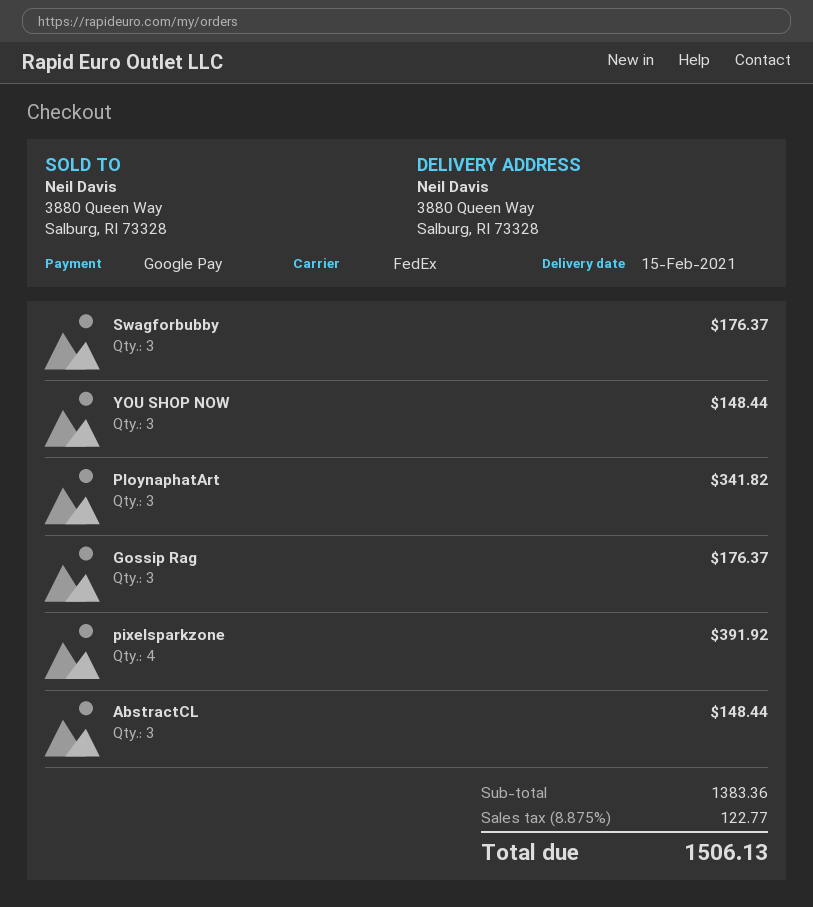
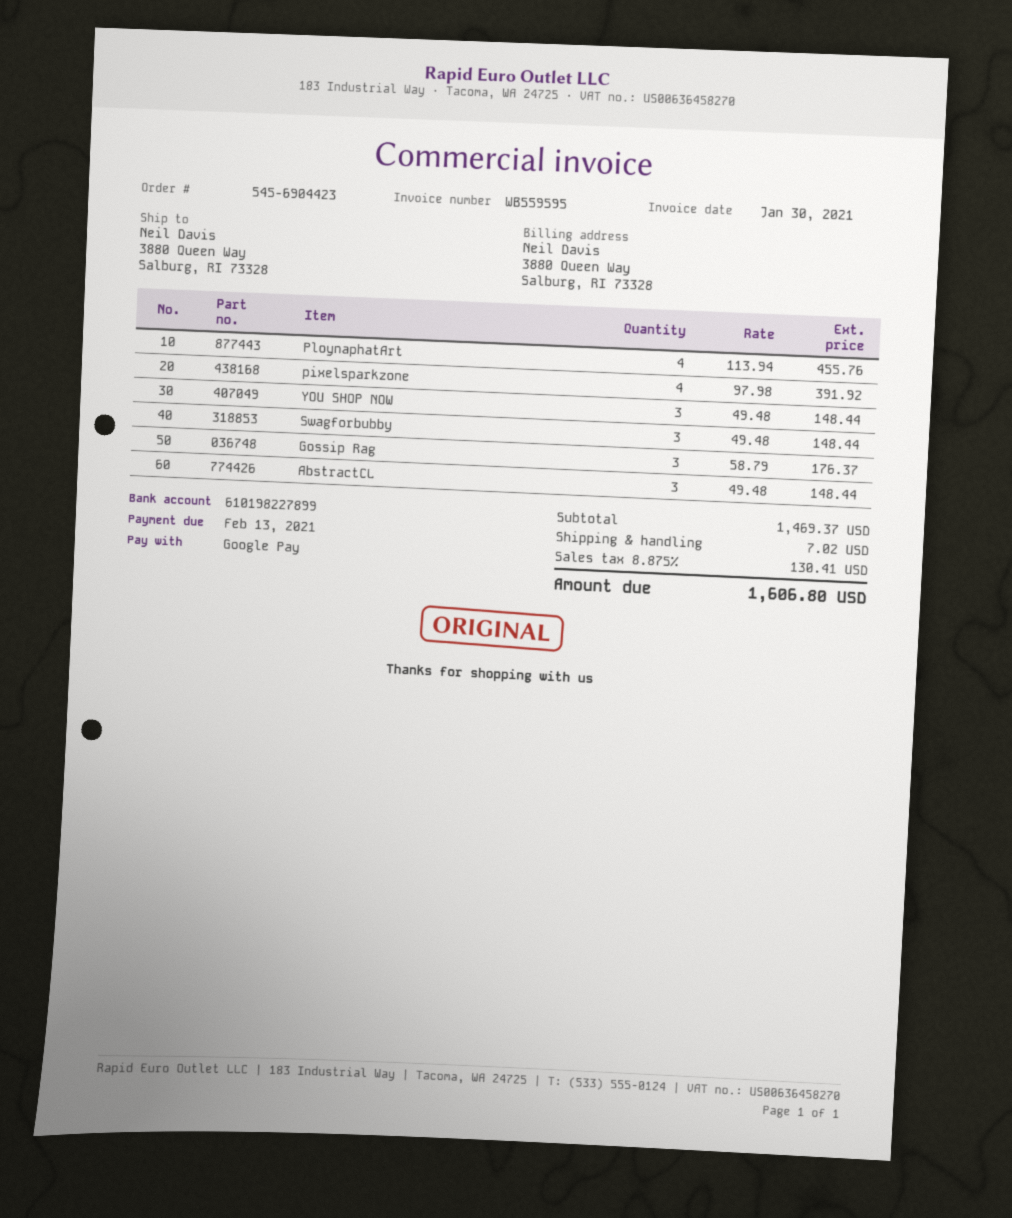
Swagforbubby: 3 for 176.37 -> 3 for 148.44
PloynaphatArt: 3 for 341.82 -> 4 for 455.76
subtotal: 1383.36 -> 1469.37
shipping: none -> 7.02
tax: 8.875% = 122.77 -> 8.875% = 130.41
total: 1506.13 -> 1606.80

